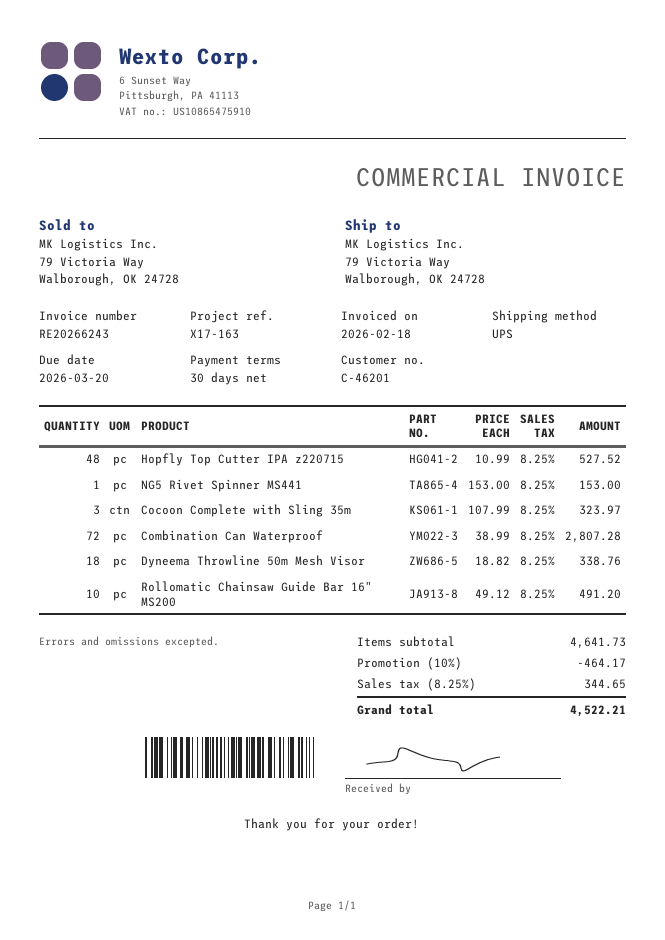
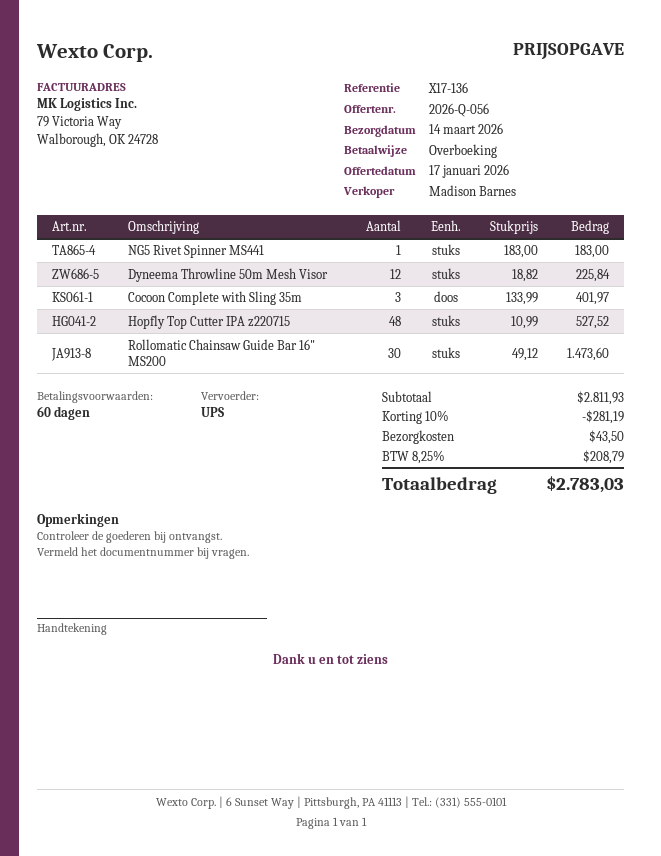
payment terms: 30 days -> 60 days
reference: X17-163 -> X17-136
NG5 Rivet Spinner MS441: 1 x 153.00 = 153.00 -> 1 x 183.00 = 183.00
Cocoon Complete with Sling 35m: 3 x 107.99 = 323.97 -> 3 x 133.99 = 401.97
Combination Can Waterproof: 72 x 38.99 = 2807.28 -> none
Dyneema Throwline 50m Mesh Visor: 18 x 18.82 = 338.76 -> 12 x 18.82 = 225.84
Rollomatic Chainsaw Guide Bar 16" MS200: 10 x 49.12 = 491.20 -> 30 x 49.12 = 1473.60
subtotal: 4641.73 -> 2811.93
discount: 10% = 464.17 -> 10% = 281.19
shipping: none -> 43.50
tax: 8.25% = 344.65 -> 8.25% = 208.79
total: 4522.21 -> 2783.03

